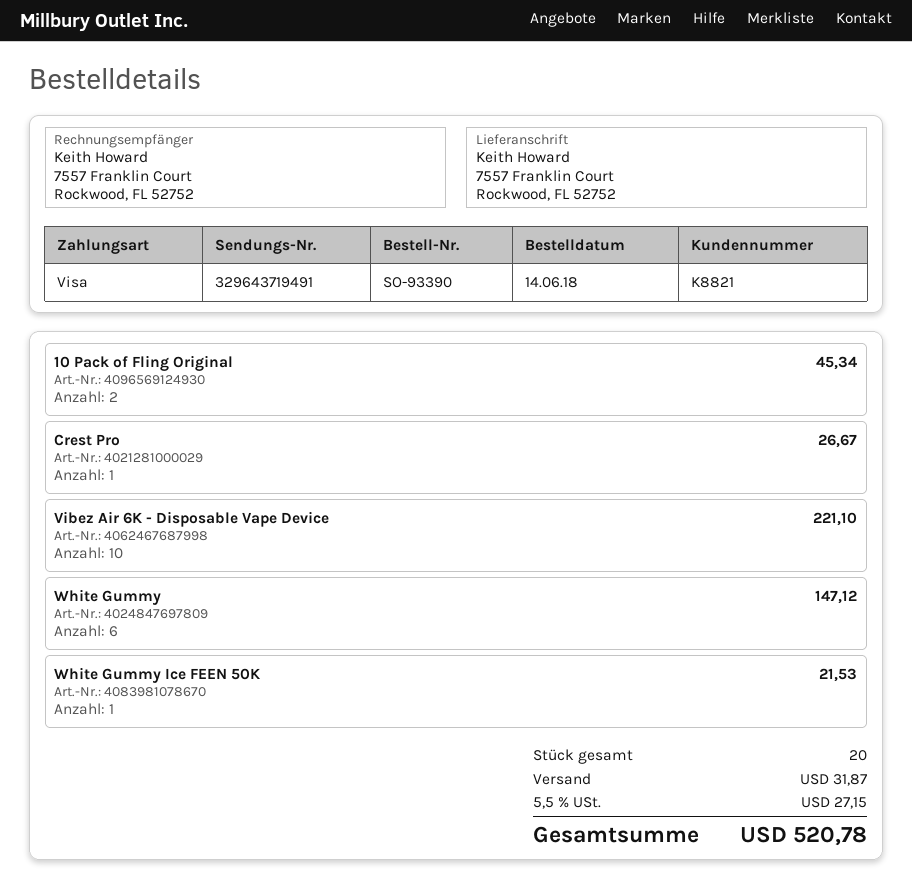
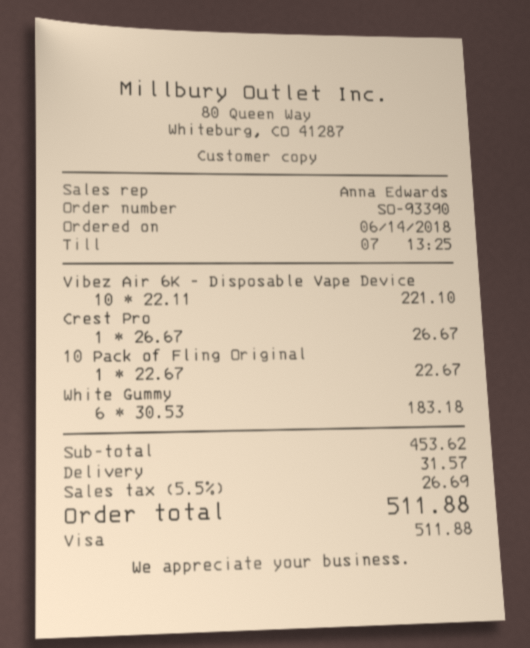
10 Pack of Fling Original: 2 for 45.34 -> 1 for 22.67
White Gummy: 6 for 147.12 -> 6 for 183.18
White Gummy Ice FEEN 50K: 1 for 21.53 -> none
shipping: 31.87 -> 31.57
tax: 5.5% = 27.15 -> 5.5% = 26.69
total: 520.78 -> 511.88

